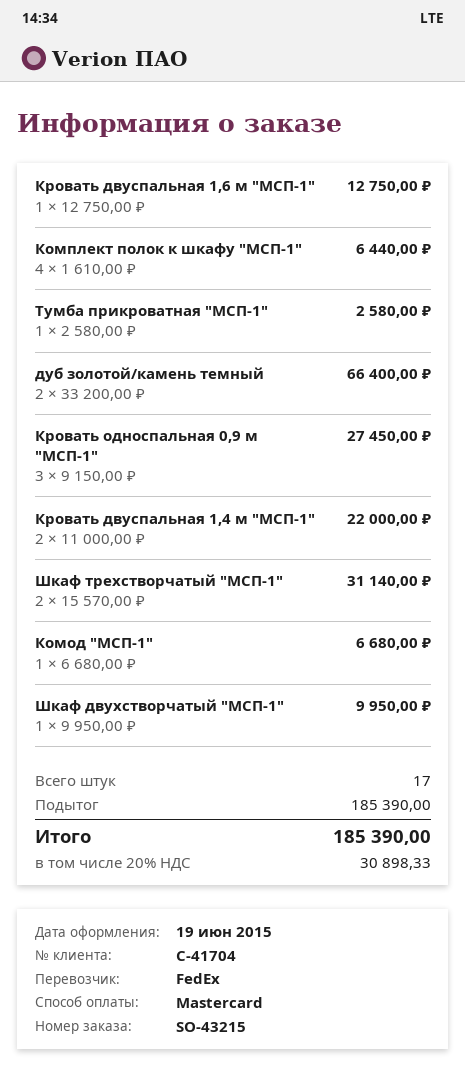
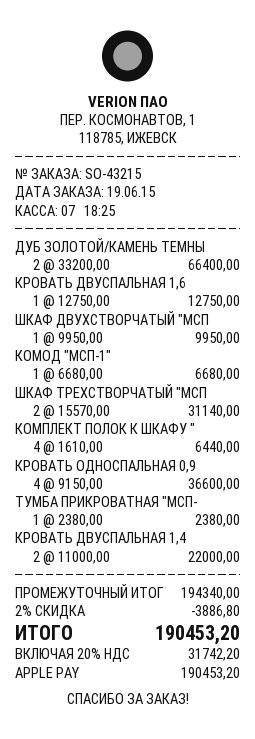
payment method: Mastercard -> Apple Pay
Тумба прикроватная "МСП-1": 1 x 2580.00 = 2580.00 -> 1 x 2380.00 = 2380.00
Кровать односпальная 0,9 м "МСП-1": 3 x 9150.00 = 27450.00 -> 4 x 9150.00 = 36600.00
subtotal: 185390.00 -> 194340.00
discount: none -> 2% = 3886.80
tax: 20% = 30898.33 -> 20% = 31742.20
total: 185390.00 -> 190453.20

